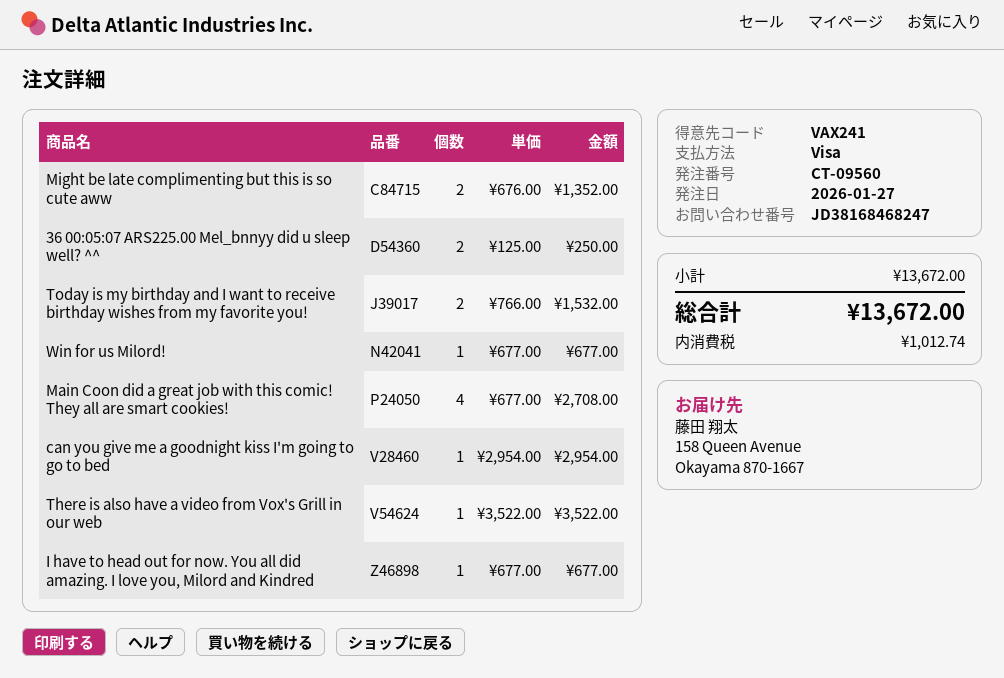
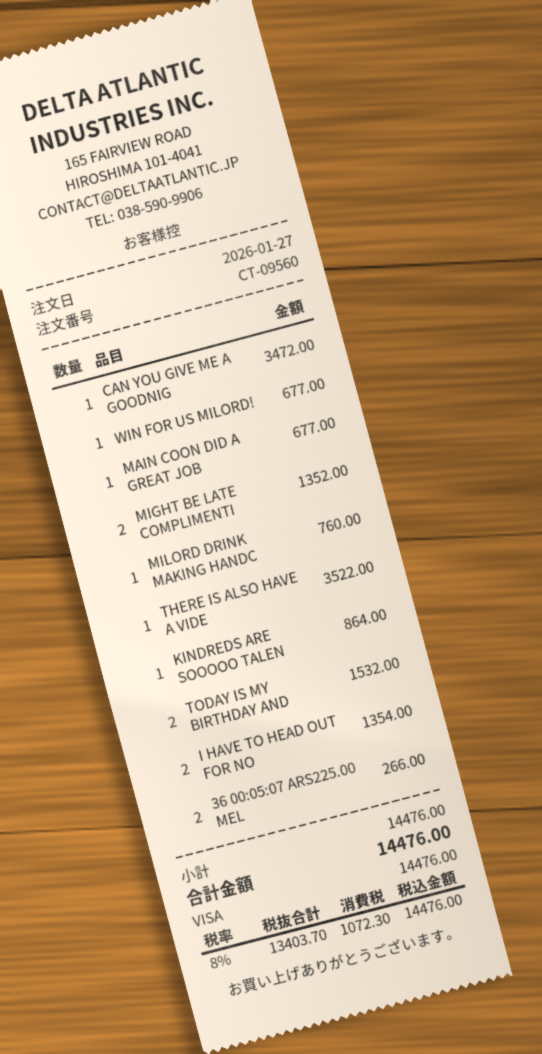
36 00:05:07 ARS225.00 Mel_bnnyy did u sleep well? ^^: 2 for 250.00 -> 2 for 266.00
Main Coon did a great job with this comic! They all are smart cookies!: 4 for 2708.00 -> 1 for 677.00
can you give me a goodnight kiss I'm going to go to bed: 1 for 2954.00 -> 1 for 3472.00
I have to head out for now. You all did amazing. I love you, Milord and Kindred: 1 for 677.00 -> 2 for 1354.00
MILORD DRINK MAKING HANDC: none -> 1 for 760.00
KINDREDS ARE SOOOOO TALEN: none -> 1 for 864.00
subtotal: 13672.00 -> 14476.00
tax: 1012.74 -> 1072.30
total: 13672.00 -> 14476.00

